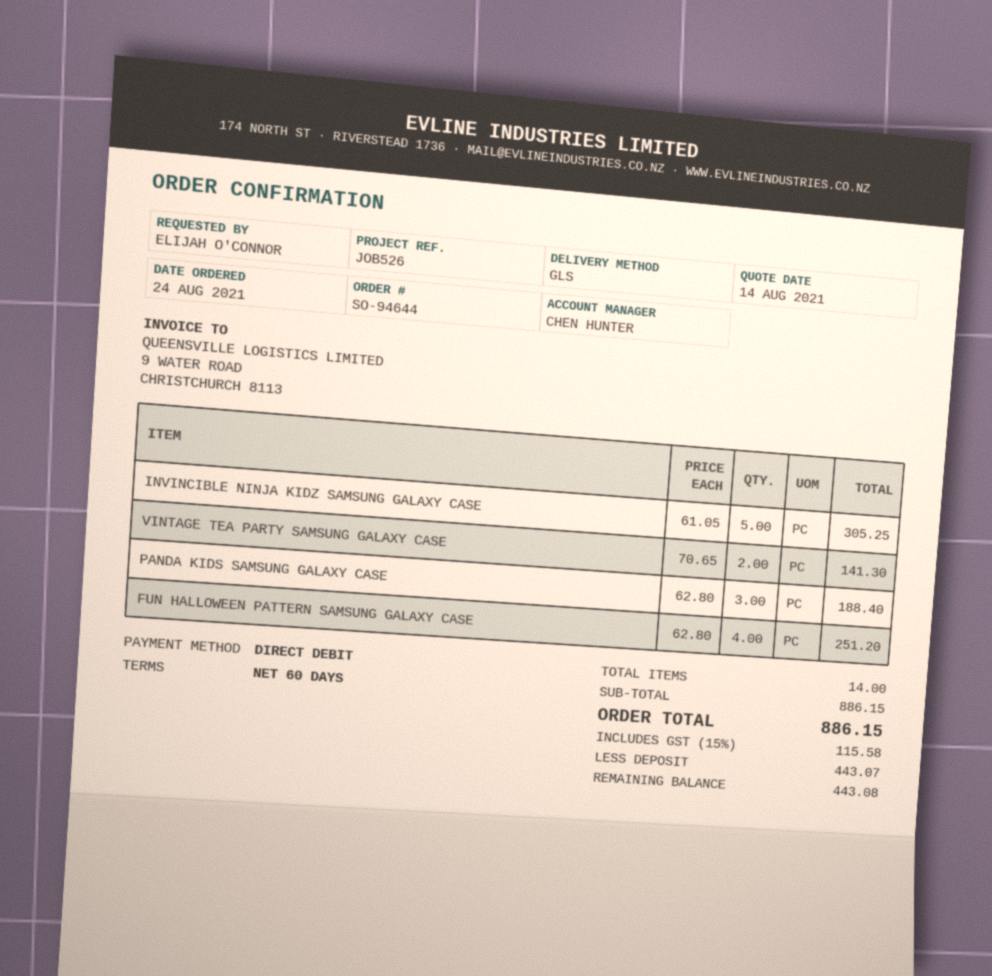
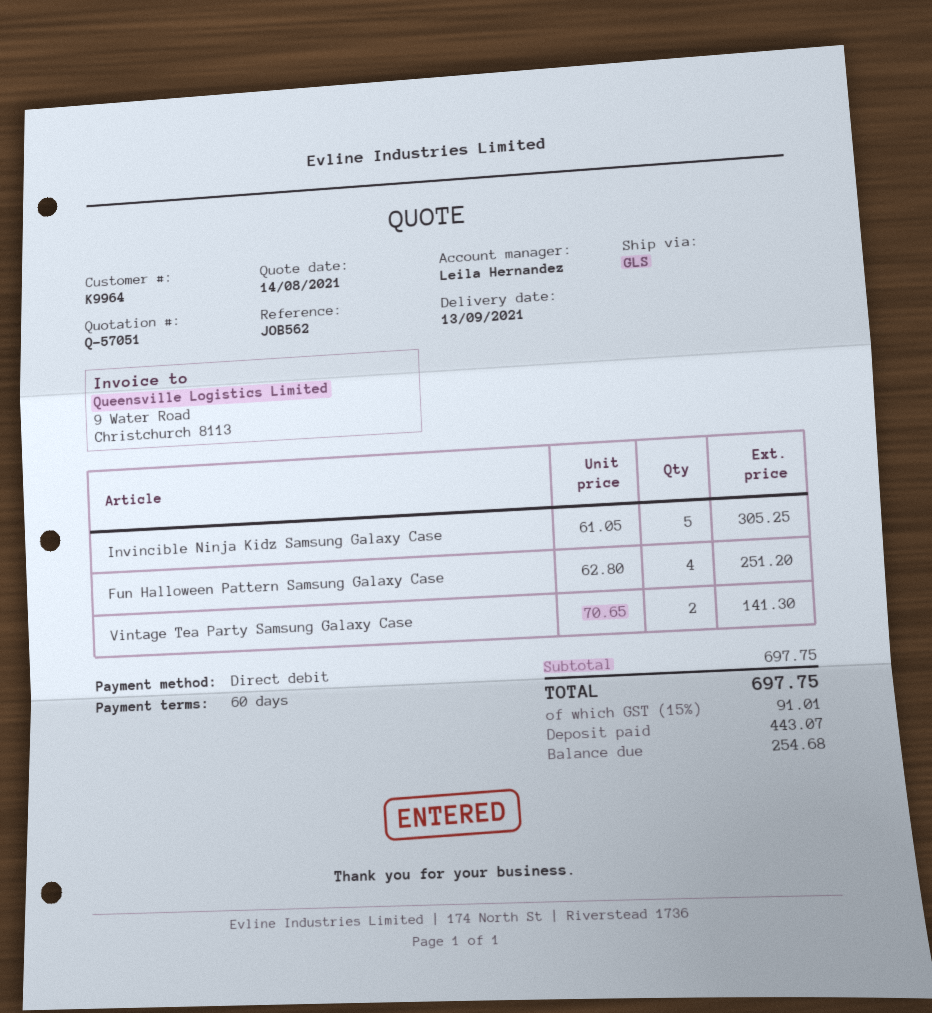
reference: JOB526 -> JOB562
sales rep: CHEN HUNTER -> Leila Hernandez
PANDA KIDS SAMSUNG GALAXY CASE: 3 x 62.80 = 188.40 -> none
subtotal: 886.15 -> 697.75
tax: 15% = 115.58 -> 15% = 91.01
total: 886.15 -> 697.75
balance: 443.08 -> 254.68

